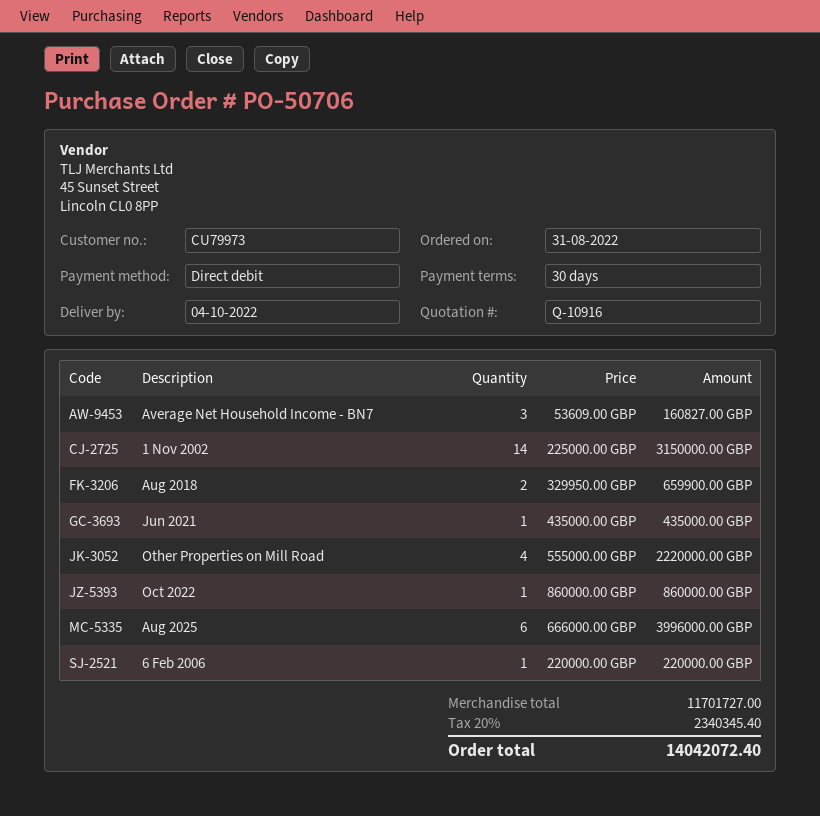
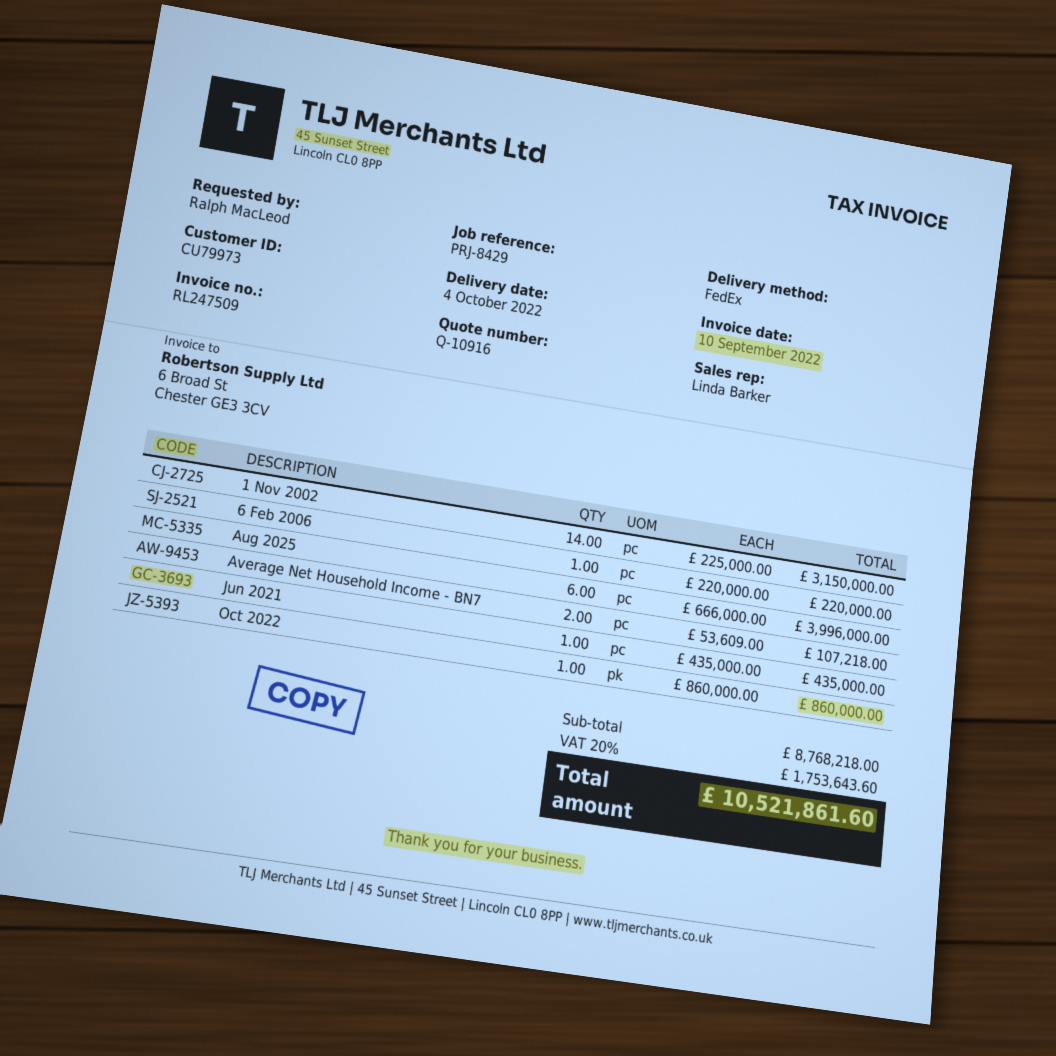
Average Net Household Income - BN7: 3 x 53609.00 = 160827.00 -> 2 x 53609.00 = 107218.00
Aug 2018: 2 x 329950.00 = 659900.00 -> none
Other Properties on Mill Road: 4 x 555000.00 = 2220000.00 -> none
subtotal: 11701727.00 -> 8768218.00
tax: 20% = 2340345.40 -> 20% = 1753643.60
total: 14042072.40 -> 10521861.60

